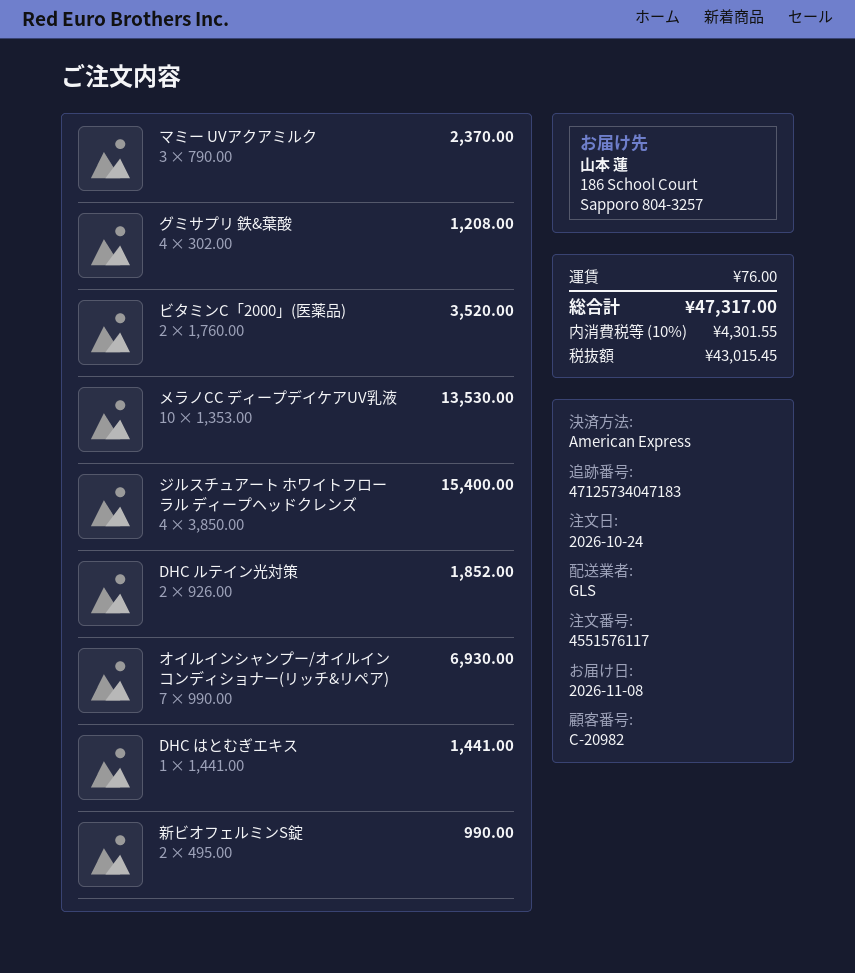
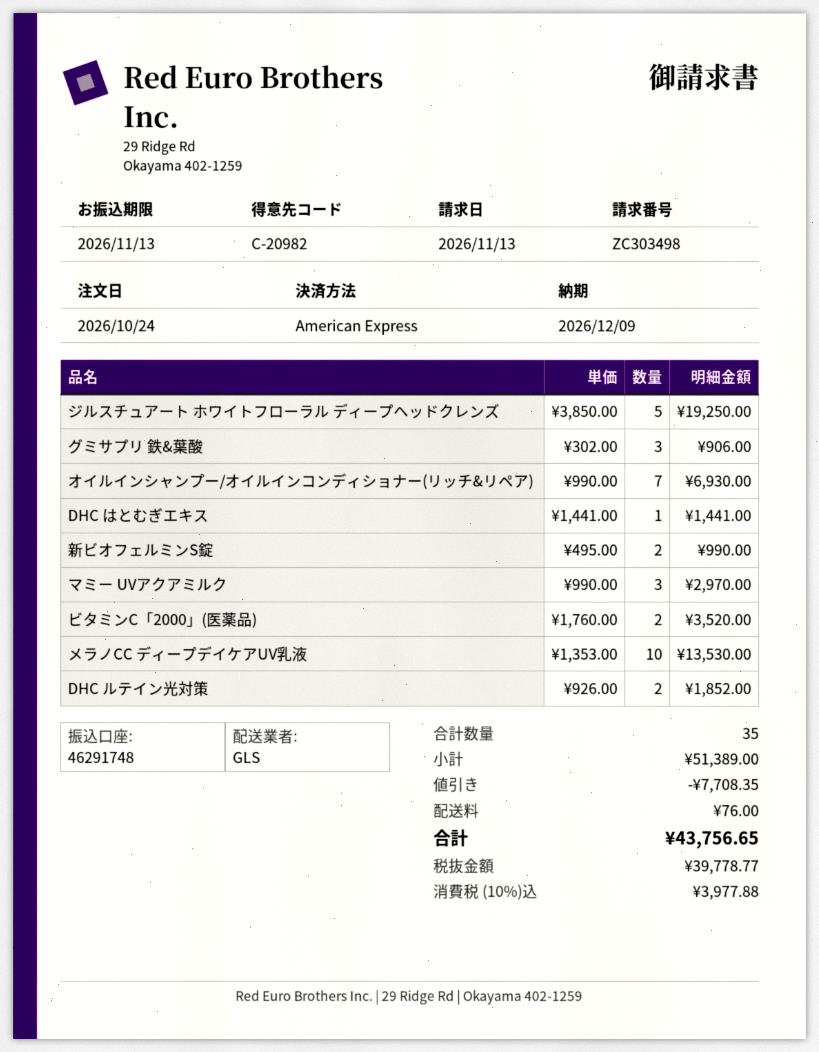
delivery date: 2026-11-08 -> 2026-12-09
マミー UVアクアミルク: 3 x 790.00 = 2370.00 -> 3 x 990.00 = 2970.00
グミサプリ 鉄&葉酸: 4 x 302.00 = 1208.00 -> 3 x 302.00 = 906.00
ジルスチュアート ホワイトフローラル ディープヘッドクレンズ: 4 x 3850.00 = 15400.00 -> 5 x 3850.00 = 19250.00
discount: none -> 7708.35
net: 43015.45 -> 39778.77
tax: 10% = 4301.55 -> 10% = 3977.88
total: 47317.00 -> 43756.65

